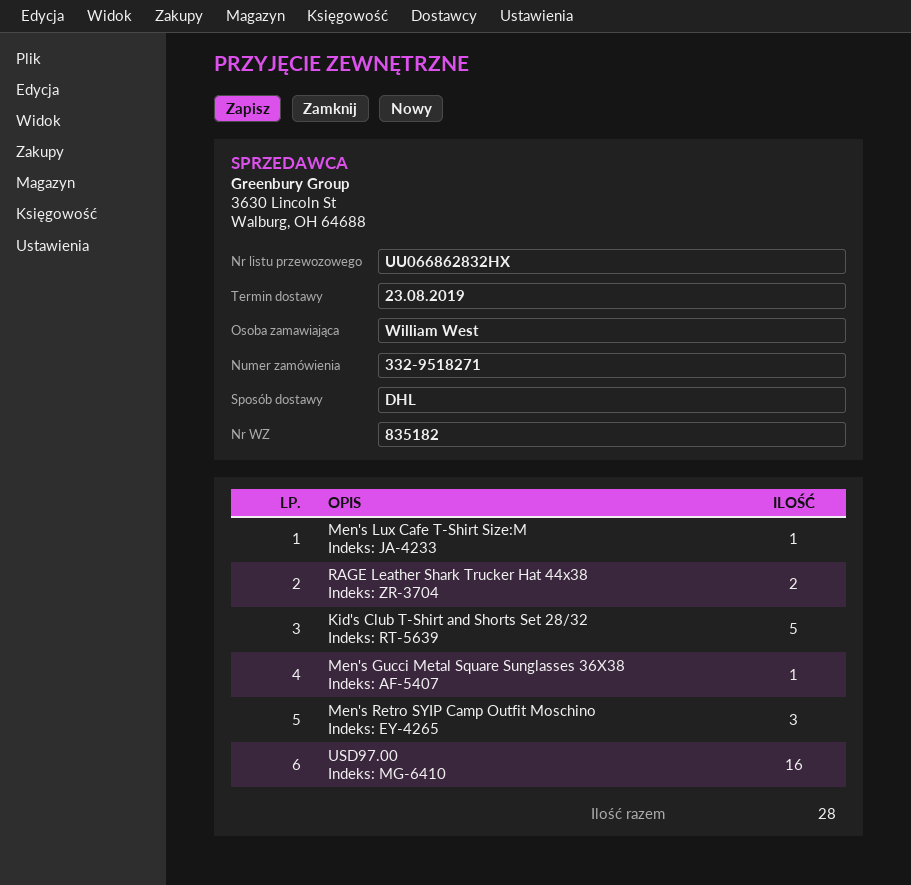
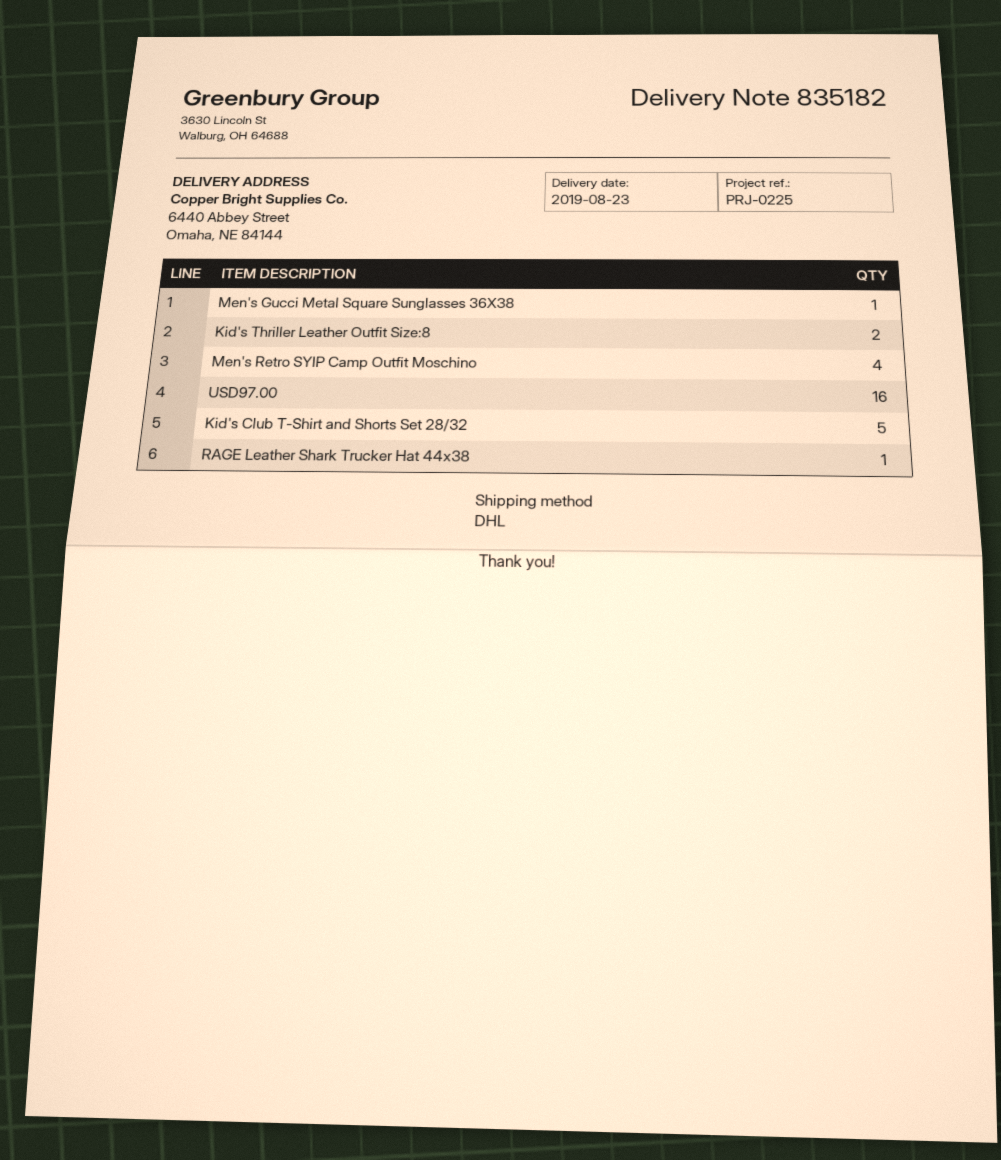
Men's Lux Cafe T-Shirt Size:M: 1 -> none
RAGE Leather Shark Trucker Hat 44x38: 2 -> 1
Men's Retro SYIP Camp Outfit Moschino: 3 -> 4
Kid's Thriller Leather Outfit Size:8: none -> 2

